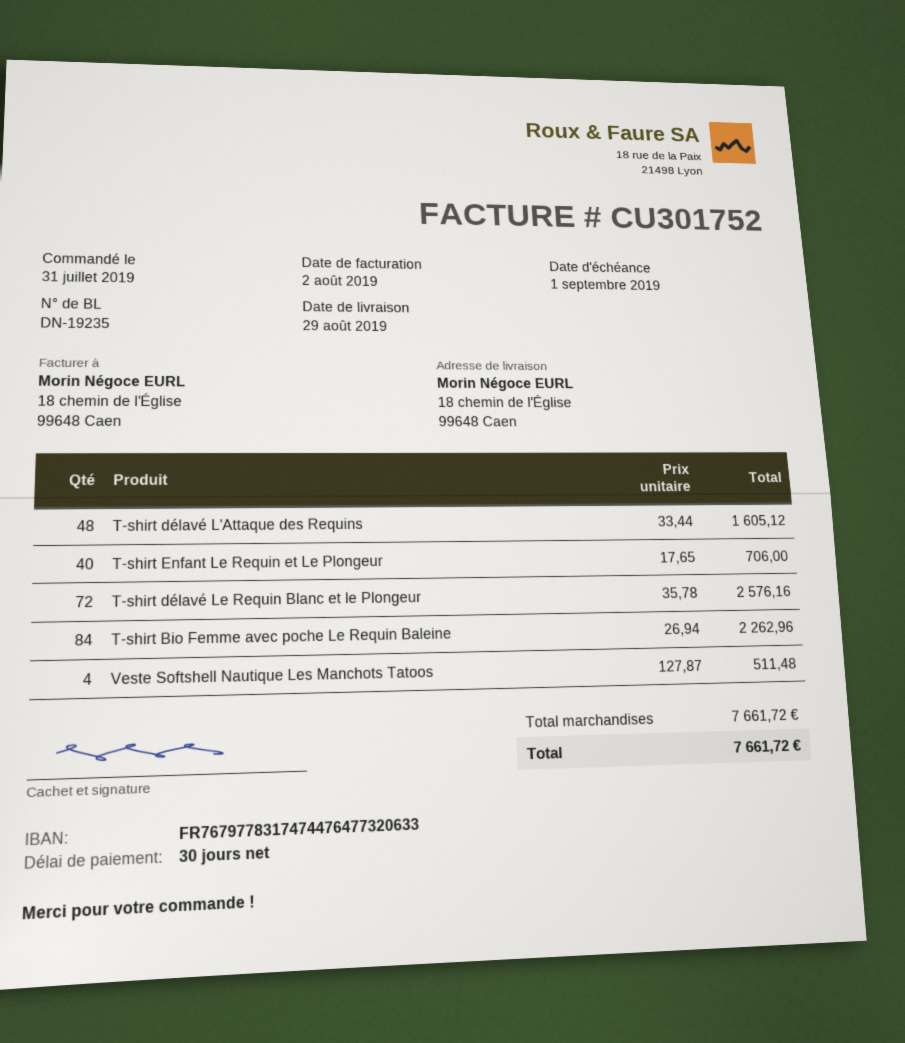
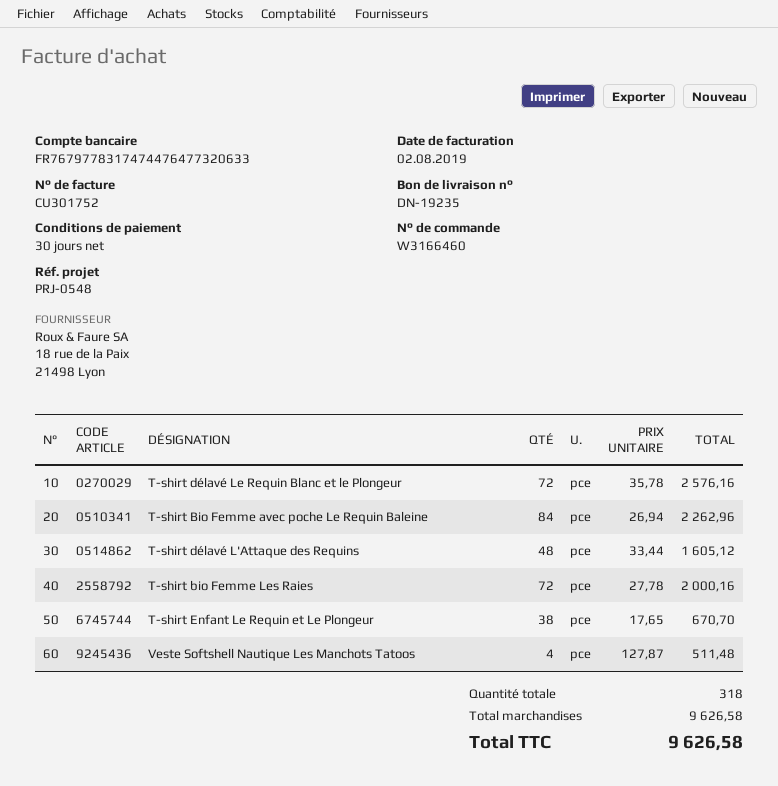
T-shirt Enfant Le Requin et Le Plongeur: 40 x 17.65 = 706.00 -> 38 x 17.65 = 670.70
T-shirt bio Femme Les Raies: none -> 72 x 27.78 = 2000.16
subtotal: 7661.72 -> 9626.58
total: 7661.72 -> 9626.58

